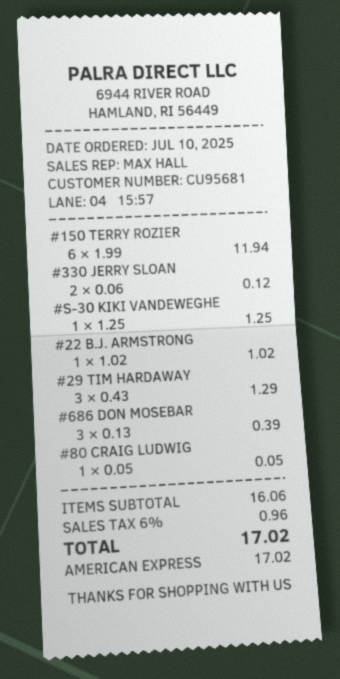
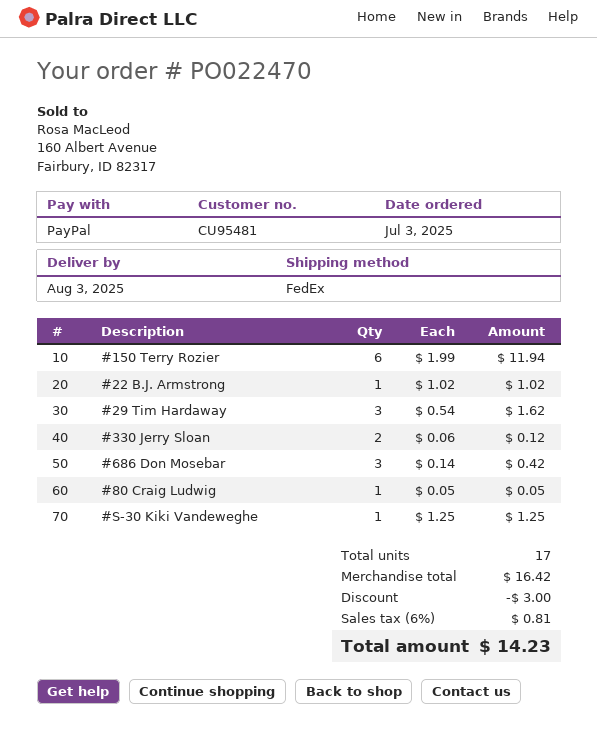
order date: 2025-07-10 -> 2025-07-03
customer number: CU95681 -> CU95481
payment method: American Express -> PayPal
#29 TIM HARDAWAY: 3 x 0.43 = 1.29 -> 3 x 0.54 = 1.62
#686 DON MOSEBAR: 3 x 0.13 = 0.39 -> 3 x 0.14 = 0.42
subtotal: 16.06 -> 16.42
discount: none -> 3.00
tax: 6% = 0.96 -> 6% = 0.81
total: 17.02 -> 14.23

